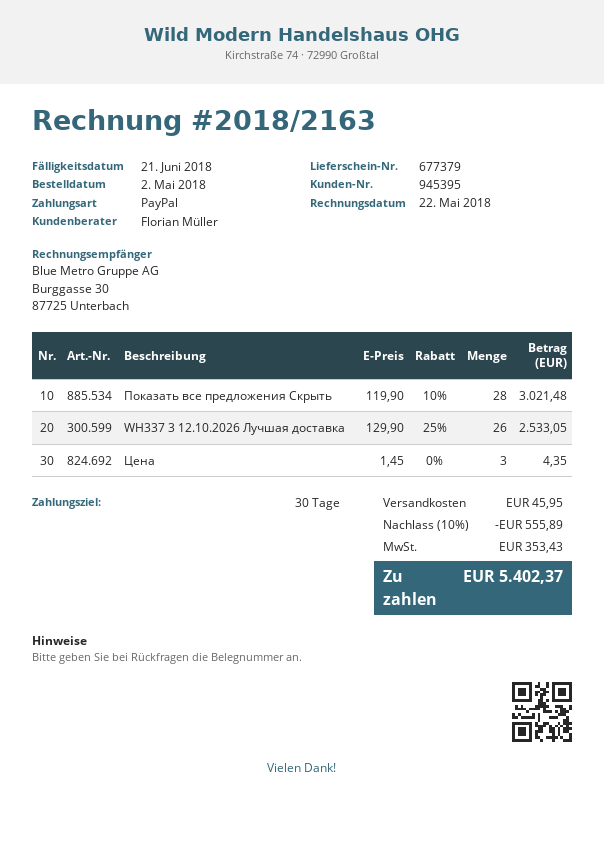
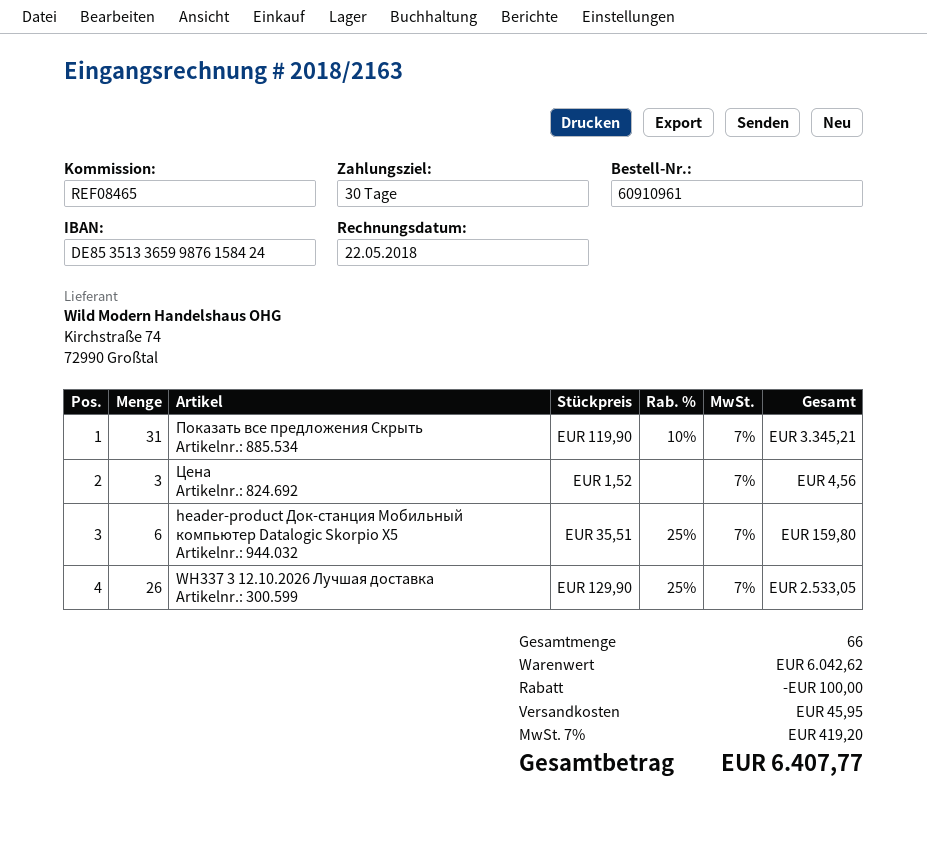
Показать все предложения Скрыть: 28 x 119.90 - 10% = 3021.48 -> 31 x 119.90 - 10% = 3345.21
Цена: 3 x 1.45 = 4.35 -> 3 x 1.52 = 4.56
header-product Док-станция Мобильный компьютер Datalogic Skorpio X5: none -> 6 x 35.51 - 25% = 159.80
discount: 555.89 -> 100.00
tax: 353.43 -> 419.20
total: 5402.37 -> 6407.77

